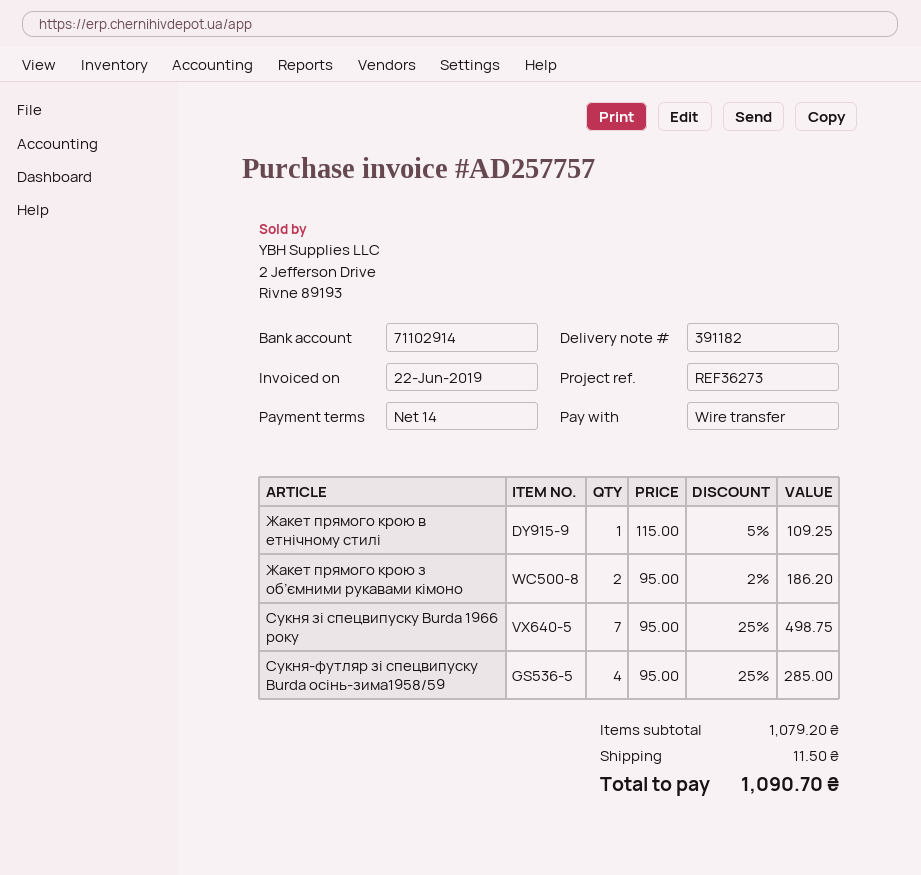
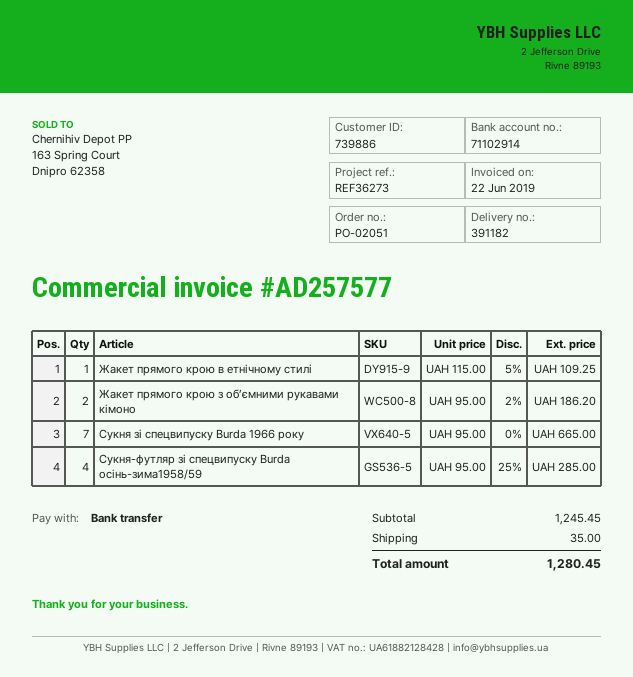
invoice number: AD257757 -> AD257577
Сукня зі спецвипуску Burda 1966 року: 7 x 95.00 - 25% = 498.75 -> 7 x 95.00 = 665.00
subtotal: 1079.20 -> 1245.45
shipping: 11.50 -> 35.00
total: 1090.70 -> 1280.45

